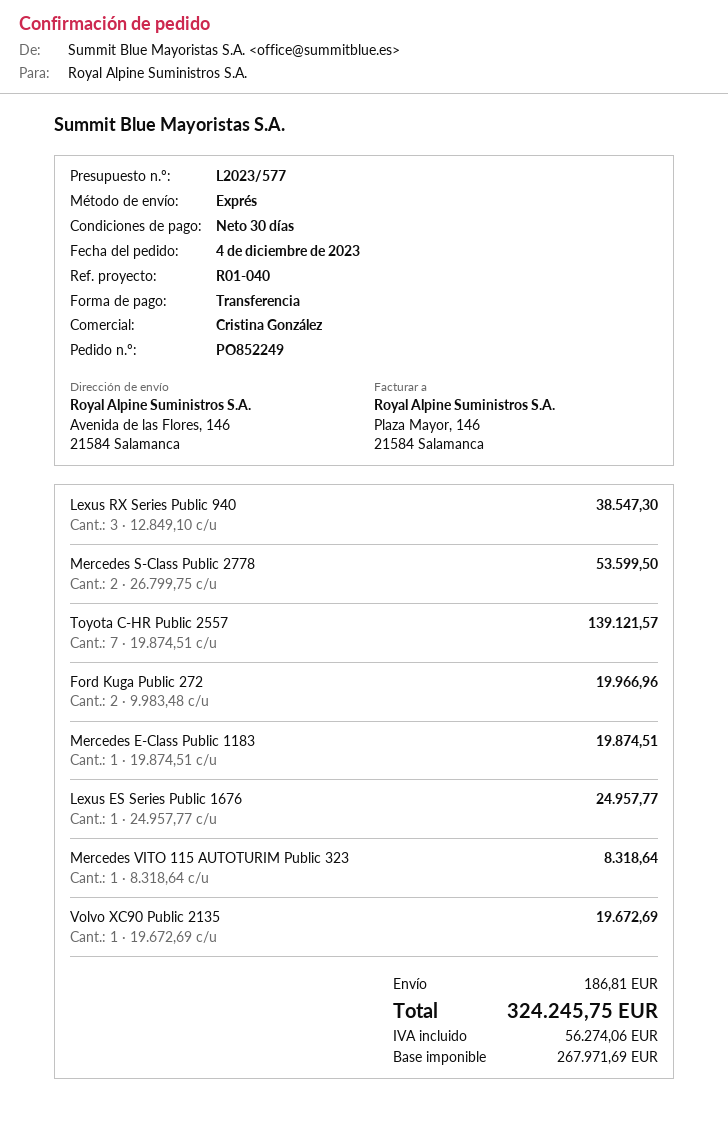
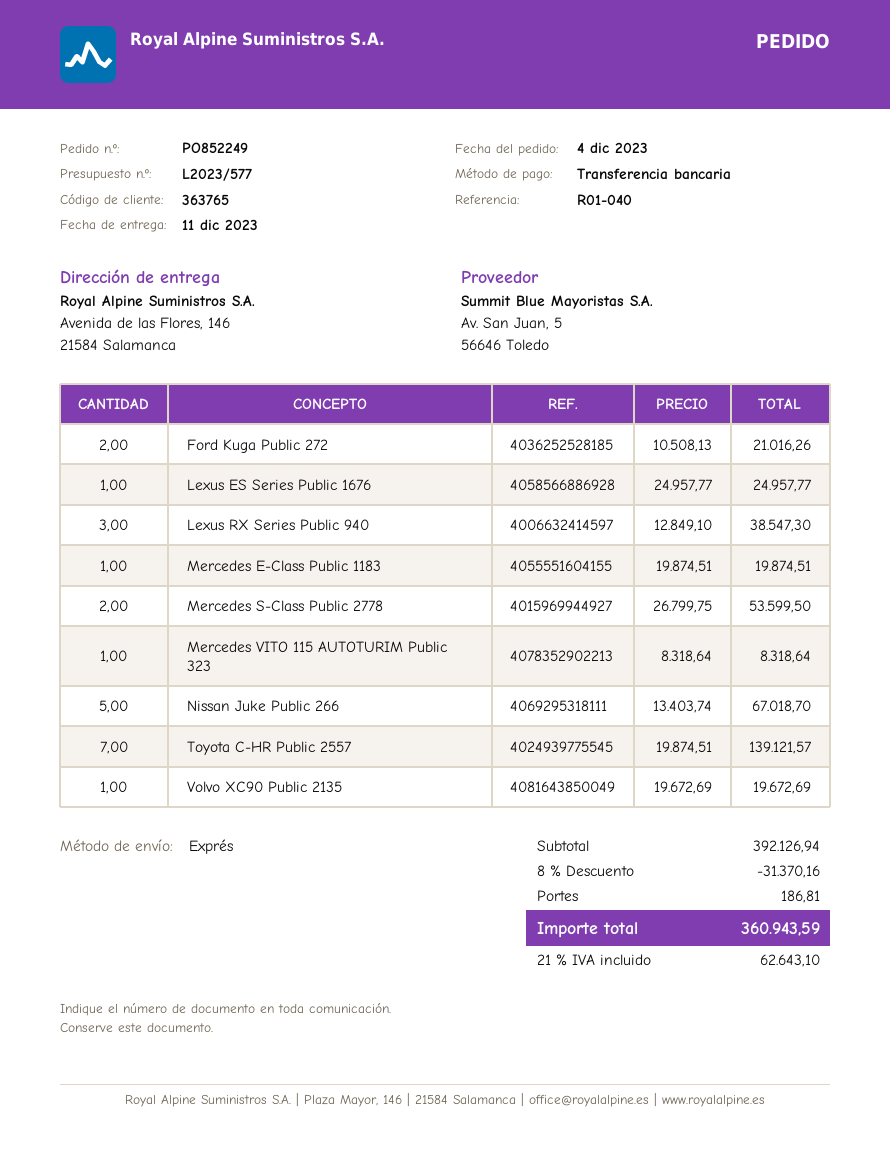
Ford Kuga Public 272: 2 x 9983.48 = 19966.96 -> 2 x 10508.13 = 21016.26
Nissan Juke Public 266: none -> 5 x 13403.74 = 67018.70
discount: none -> 8% = 31370.16
tax: 56274.06 -> 62643.10
total: 324245.75 -> 360943.59

